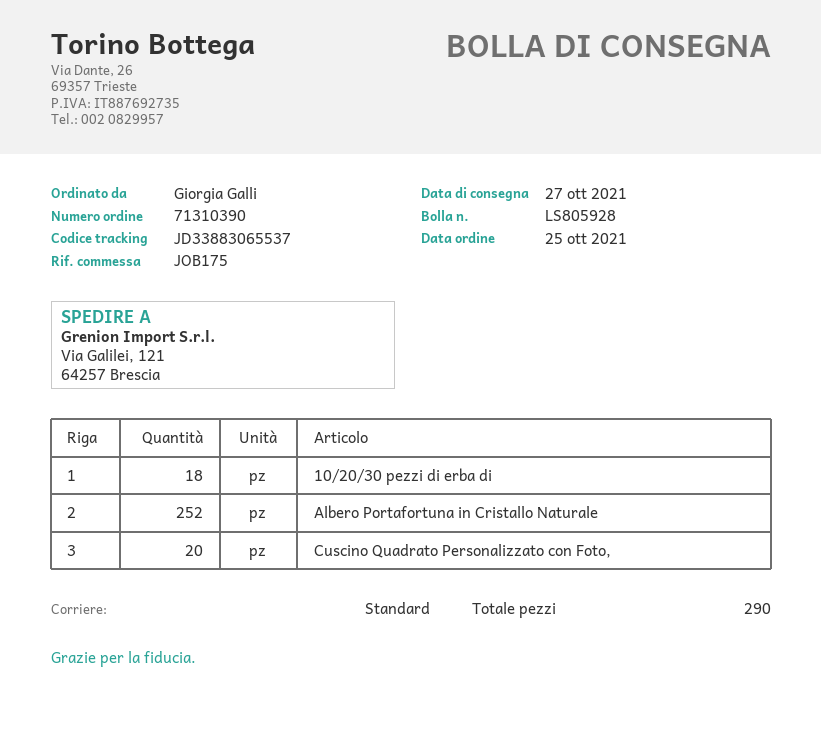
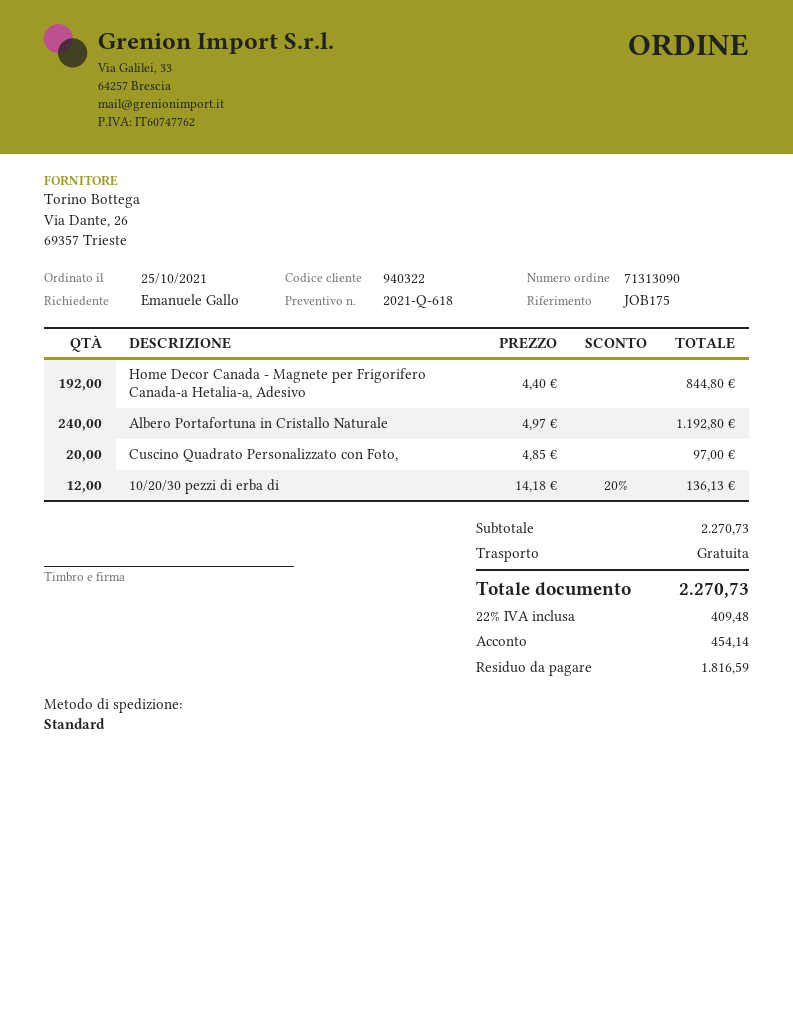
order number: 71310390 -> 71313090
ordered by: Giorgia Galli -> Emanuele Gallo
10/20/30 pezzi di erba di: 18 -> 12
Albero Portafortuna in Cristallo Naturale: 252 -> 240
Home Decor Canada - Magnete per Frigorifero Canada-a Hetalia-a, Adesivo: none -> 192

